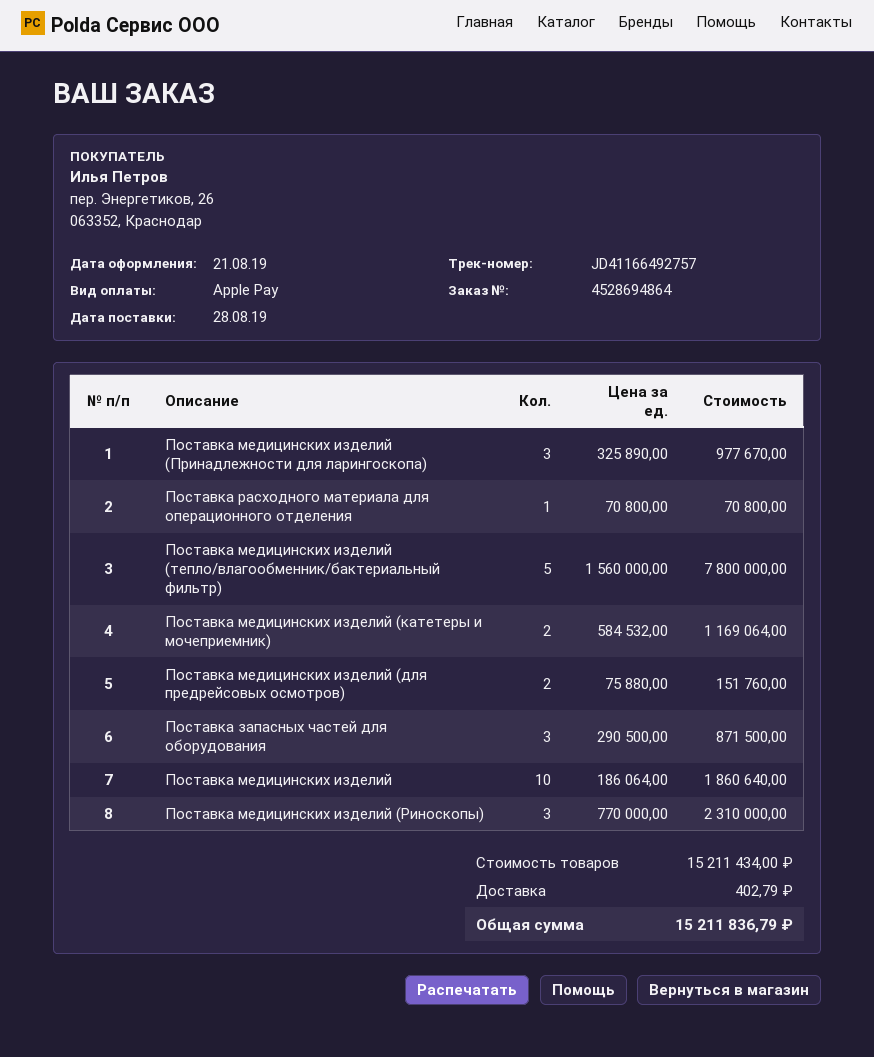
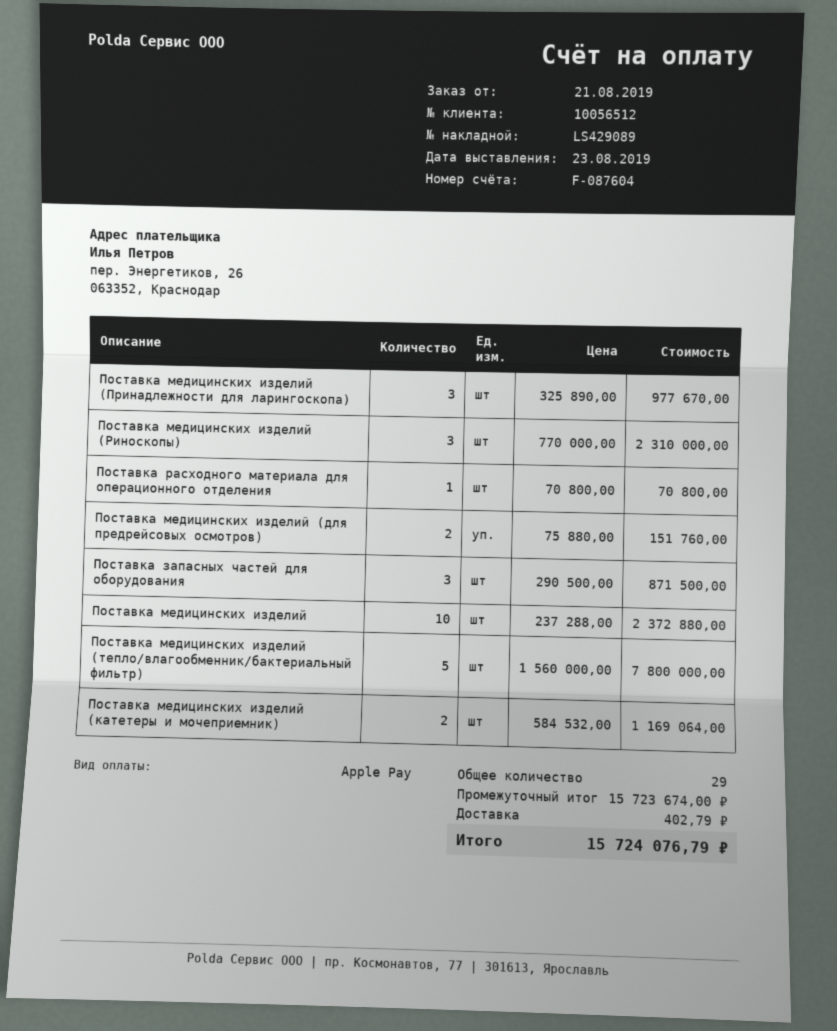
Поставка медицинских изделий: 10 x 186064.00 = 1860640.00 -> 10 x 237288.00 = 2372880.00
subtotal: 15211434.00 -> 15723674.00
total: 15211836.79 -> 15724076.79

